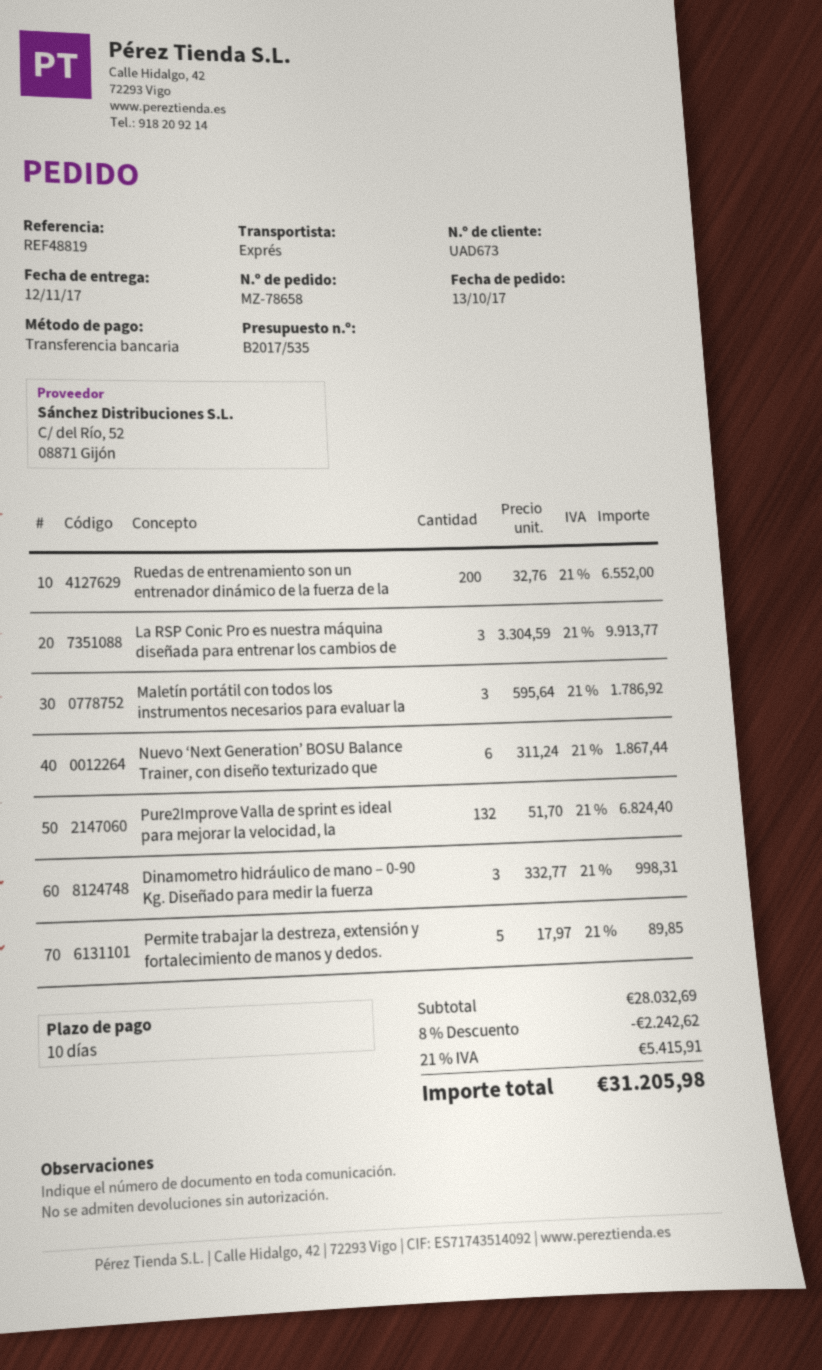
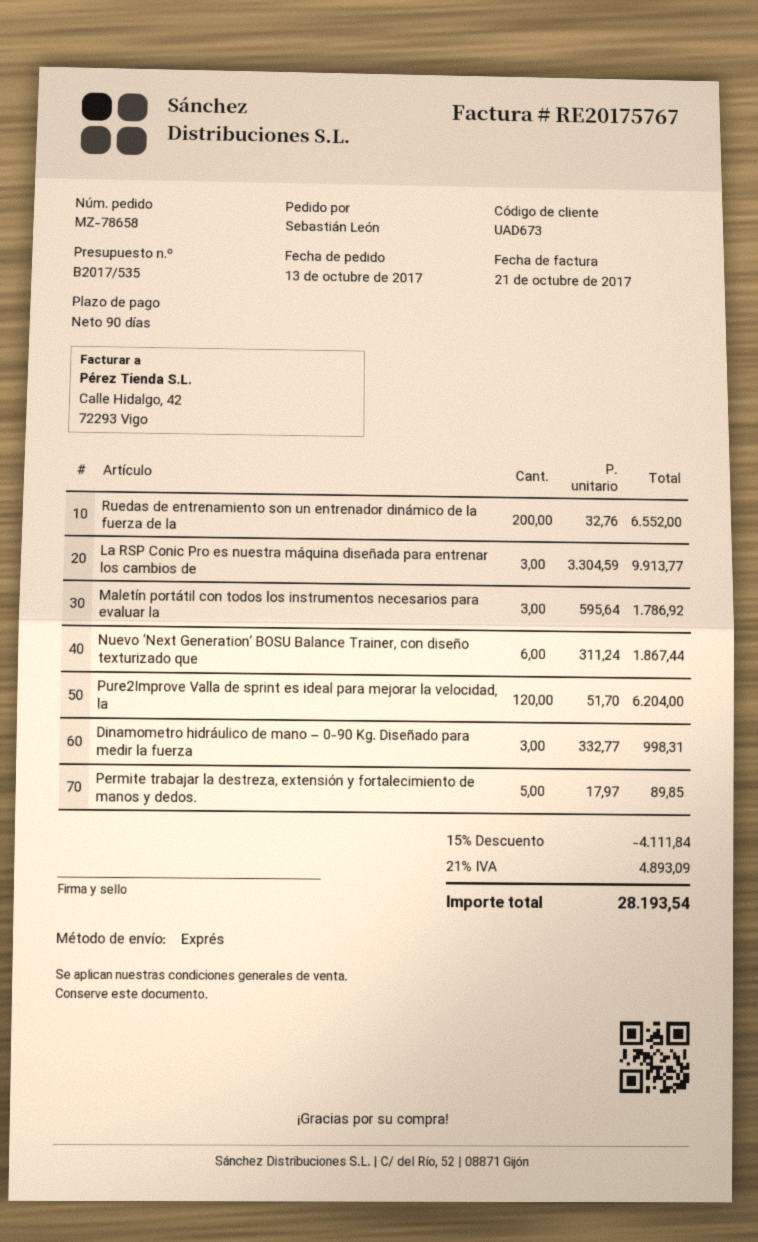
payment terms: 10 days -> 90 days
Pure2Improve Valla de sprint es ideal para mejorar la velocidad, la: 132 x 51.70 = 6824.40 -> 120 x 51.70 = 6204.00
discount: 8% = 2242.62 -> 15% = 4111.84
tax: 21% = 5415.91 -> 21% = 4893.09
total: 31205.98 -> 28193.54

